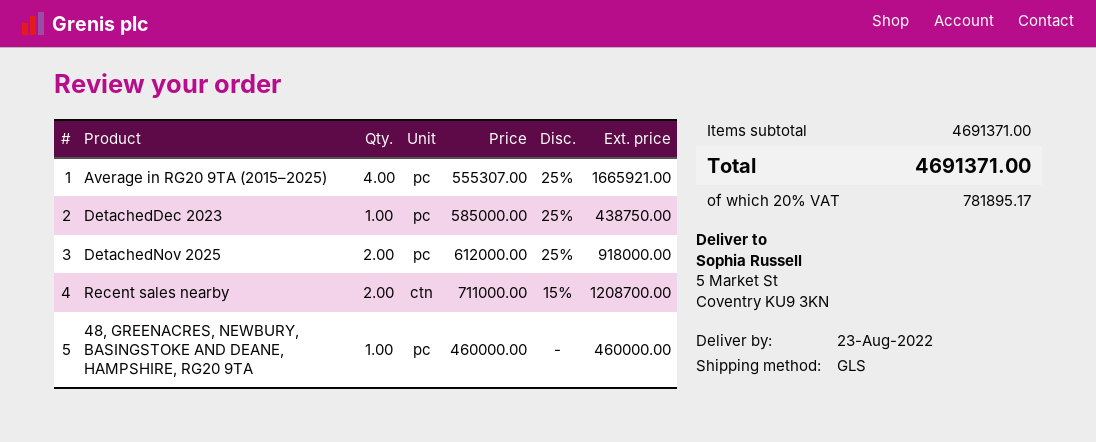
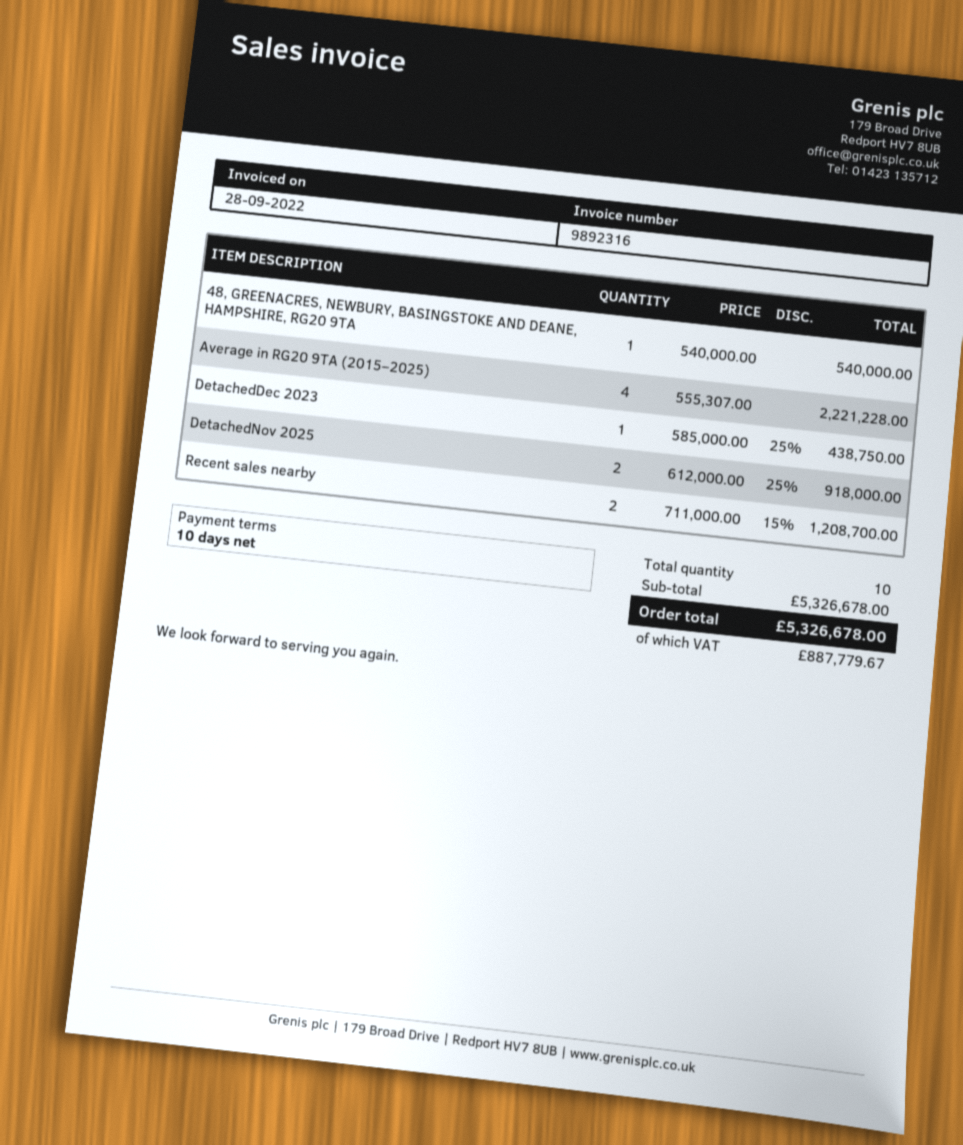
Average in RG20 9TA (2015–2025): 4 x 555307.00 - 25% = 1665921.00 -> 4 x 555307.00 = 2221228.00
48, GREENACRES, NEWBURY, BASINGSTOKE AND DEANE, HAMPSHIRE, RG20 9TA: 1 x 460000.00 = 460000.00 -> 1 x 540000.00 = 540000.00
subtotal: 4691371.00 -> 5326678.00
tax: 781895.17 -> 887779.67
total: 4691371.00 -> 5326678.00

